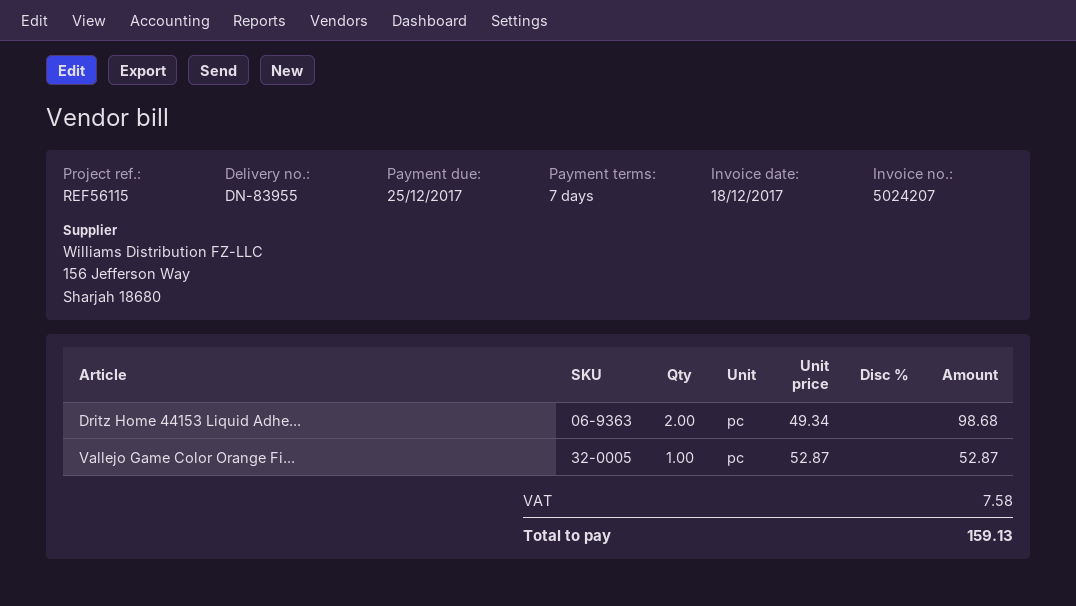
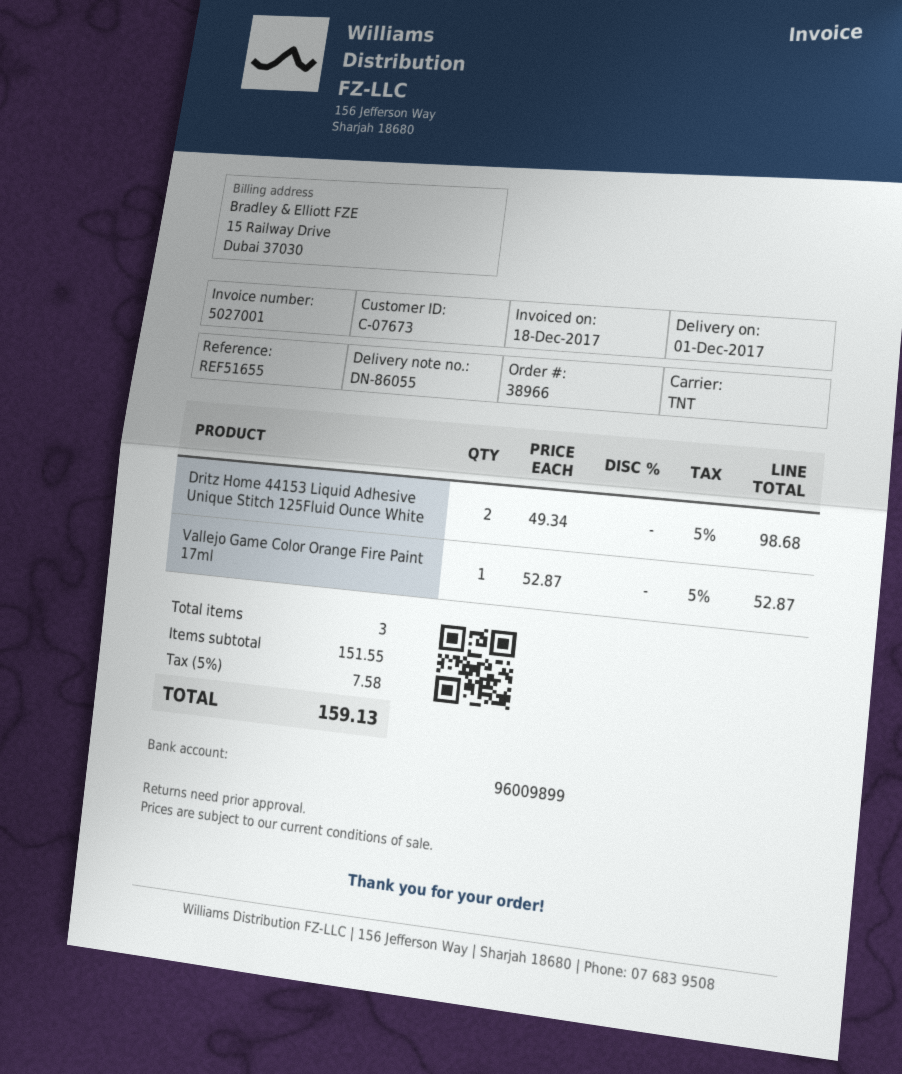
delivery note number: DN-83955 -> DN-86055
invoice number: 5024207 -> 5027001
reference: REF56115 -> REF51655

